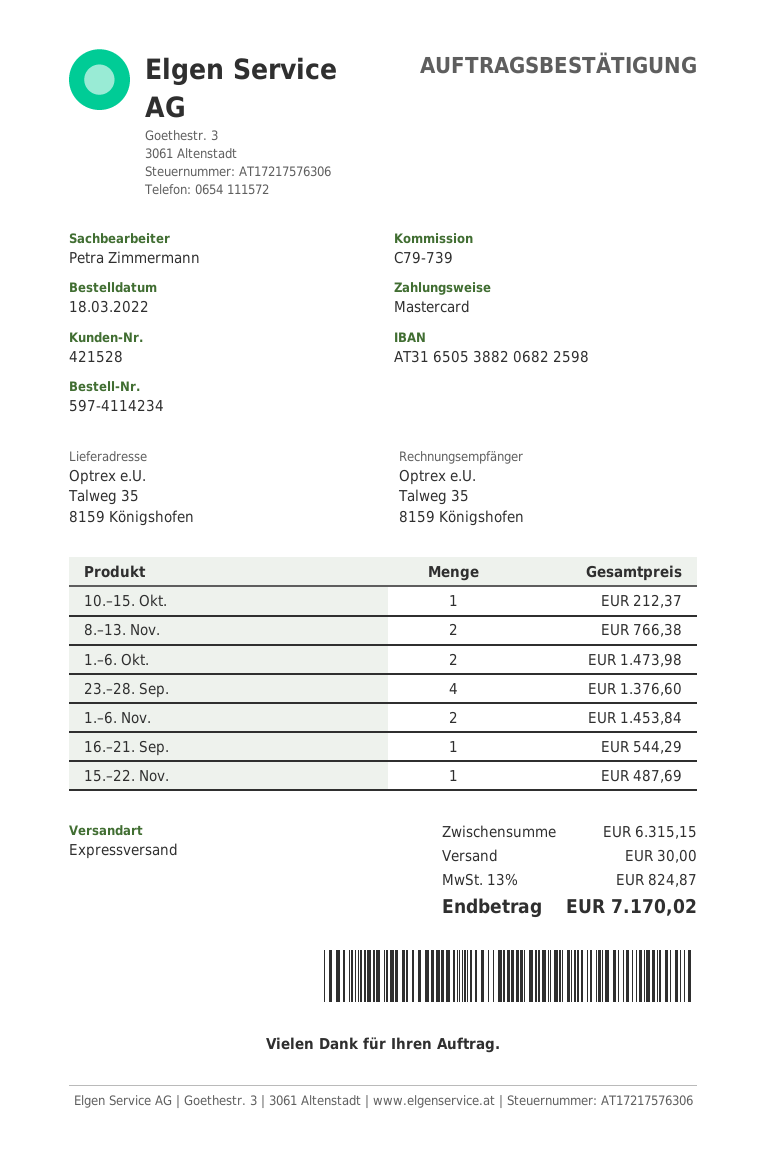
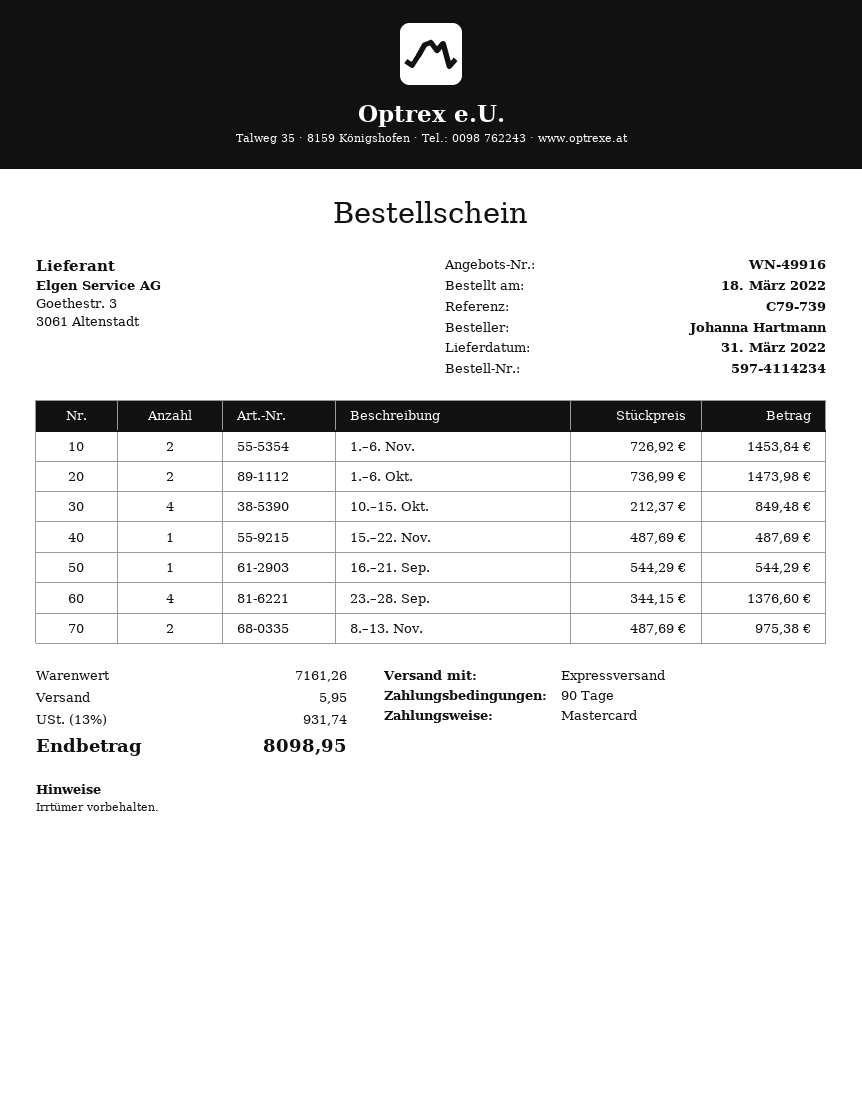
10.–15. Okt.: 1 for 212.37 -> 4 for 849.48
8.–13. Nov.: 2 for 766.38 -> 2 for 975.38
subtotal: 6315.15 -> 7161.26
shipping: 30.00 -> 5.95
tax: 13% = 824.87 -> 13% = 931.74
total: 7170.02 -> 8098.95

